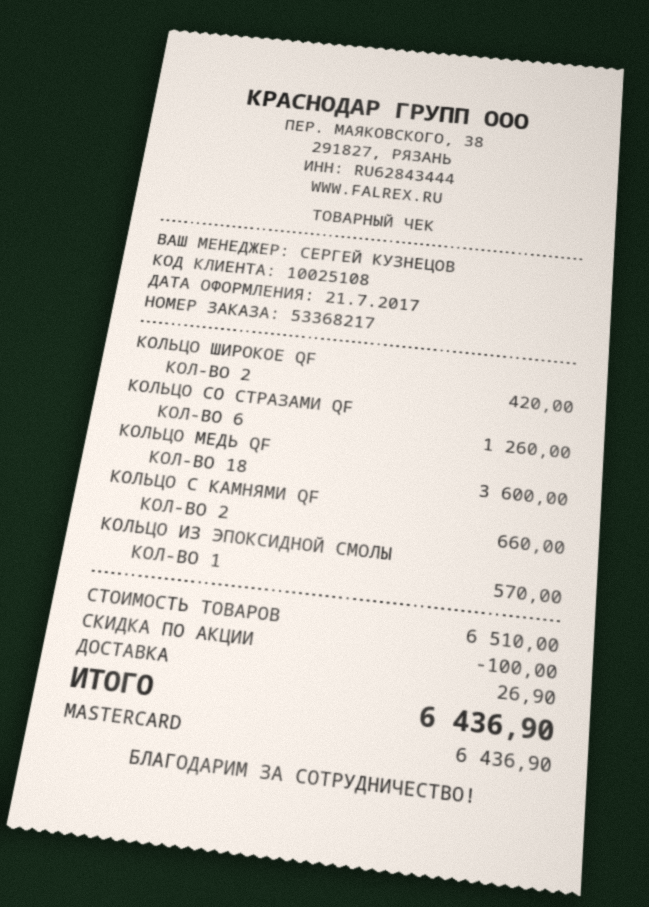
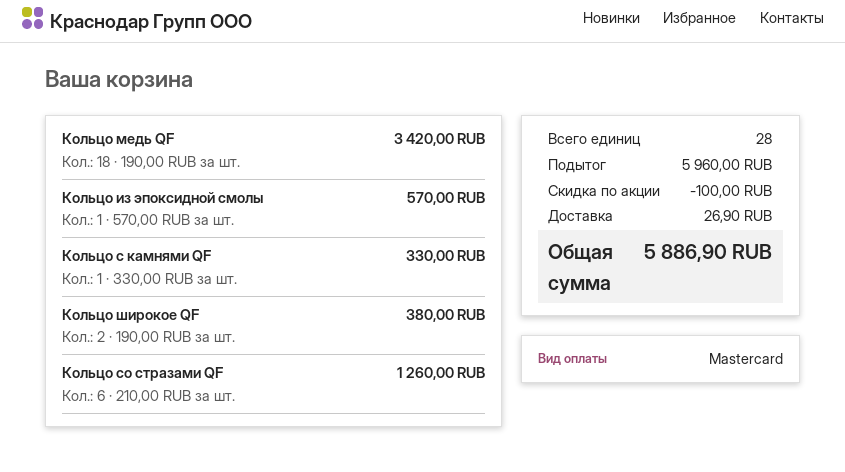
КОЛЬЦО ШИРОКОЕ QF: 2 for 420.00 -> 2 for 380.00
КОЛЬЦО МЕДЬ QF: 18 for 3600.00 -> 18 for 3420.00
КОЛЬЦО С КАМНЯМИ QF: 2 for 660.00 -> 1 for 330.00
subtotal: 6510.00 -> 5960.00
total: 6436.90 -> 5886.90

